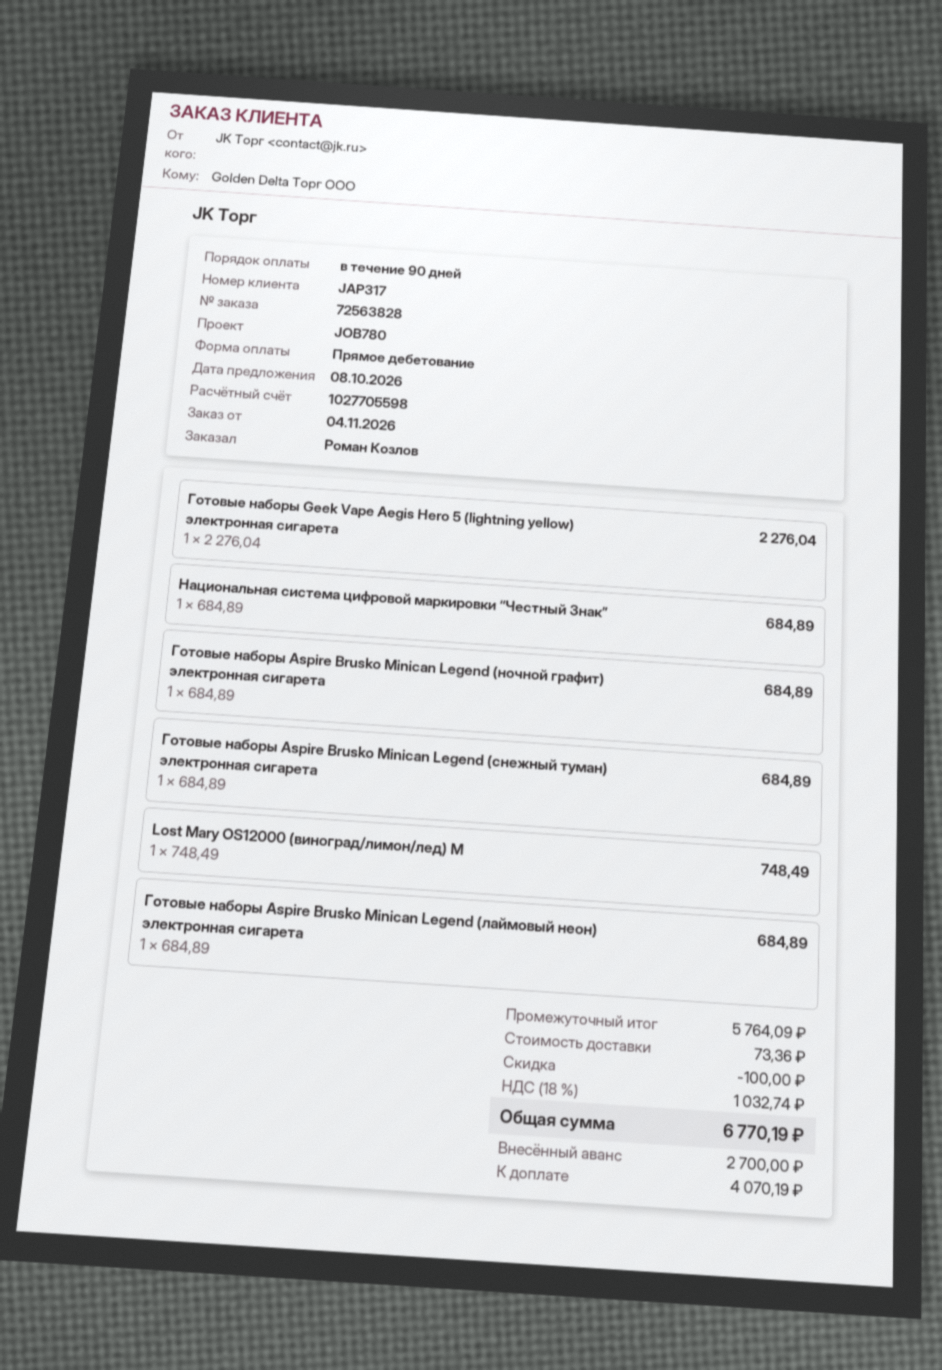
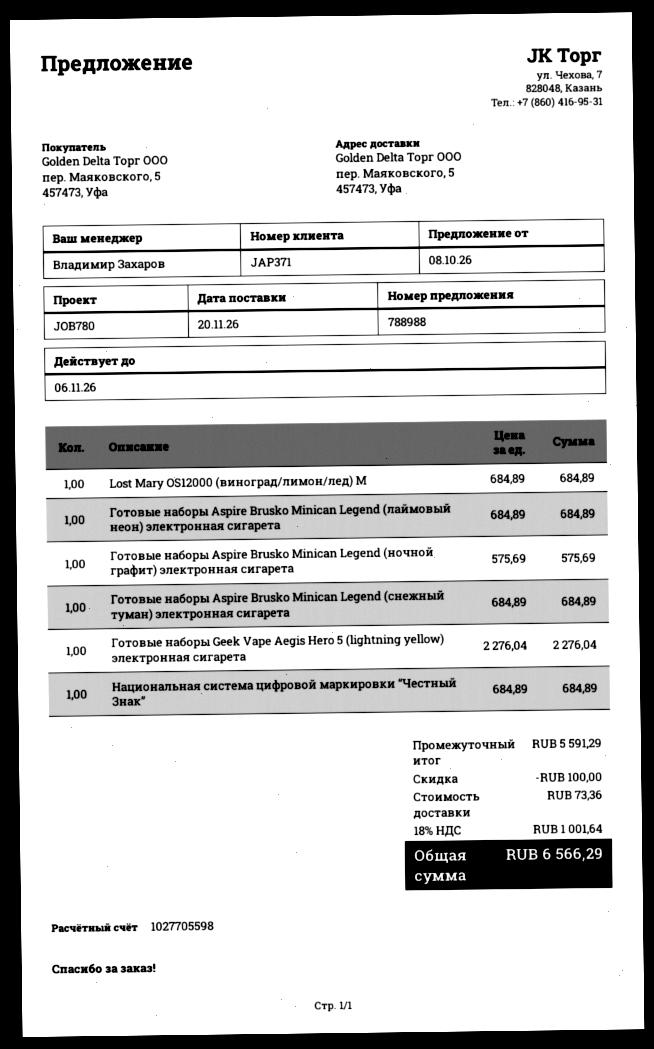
customer number: JAP317 -> JAP371
Готовые наборы Aspire Brusko Minican Legend (ночной графит) электронная сигарета: 1 x 684.89 = 684.89 -> 1 x 575.69 = 575.69
Lost Mary OS12000 (виноград/лимон/лед) M: 1 x 748.49 = 748.49 -> 1 x 684.89 = 684.89
subtotal: 5764.09 -> 5591.29
tax: 18% = 1032.74 -> 18% = 1001.64
total: 6770.19 -> 6566.29

